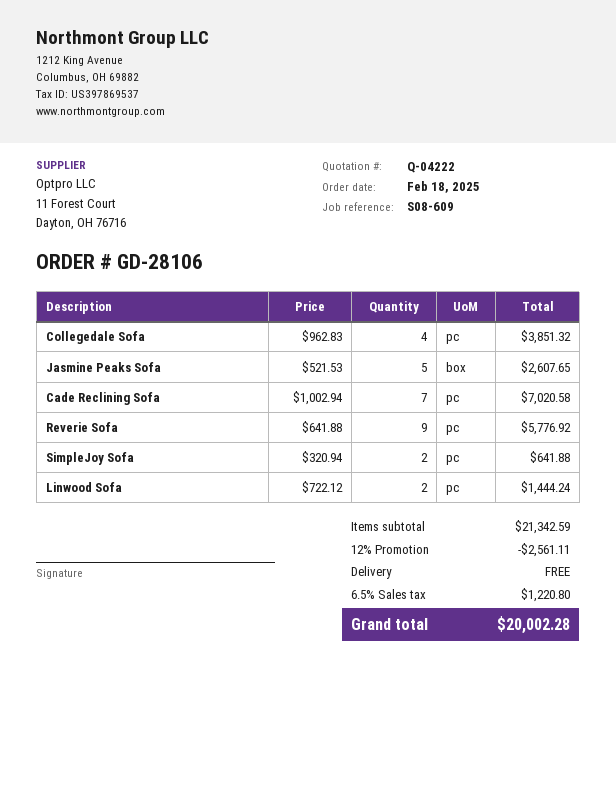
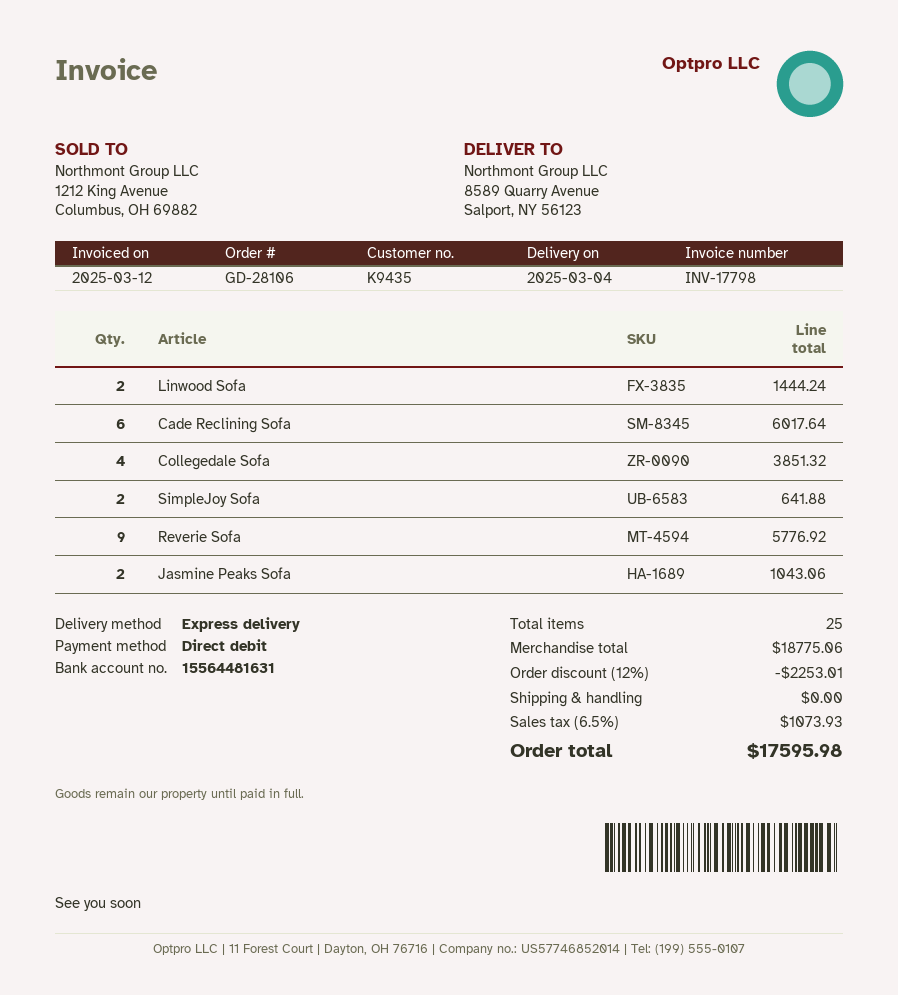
Jasmine Peaks Sofa: 5 for 2607.65 -> 2 for 1043.06
Cade Reclining Sofa: 7 for 7020.58 -> 6 for 6017.64
subtotal: 21342.59 -> 18775.06
discount: 12% = 2561.11 -> 12% = 2253.01
tax: 6.5% = 1220.80 -> 6.5% = 1073.93
total: 20002.28 -> 17595.98

